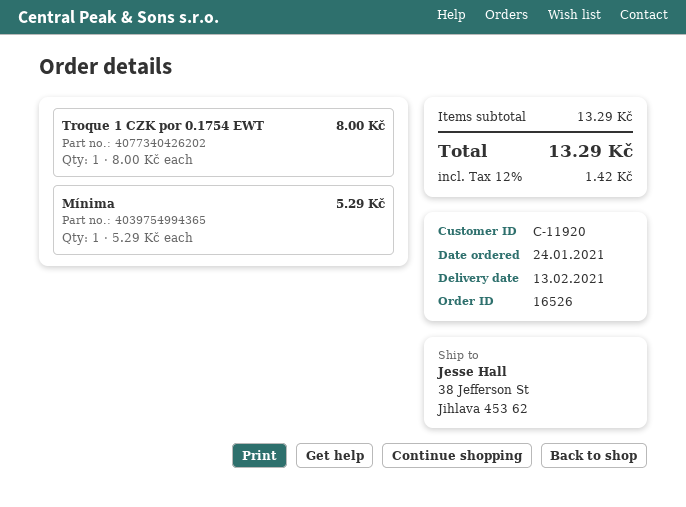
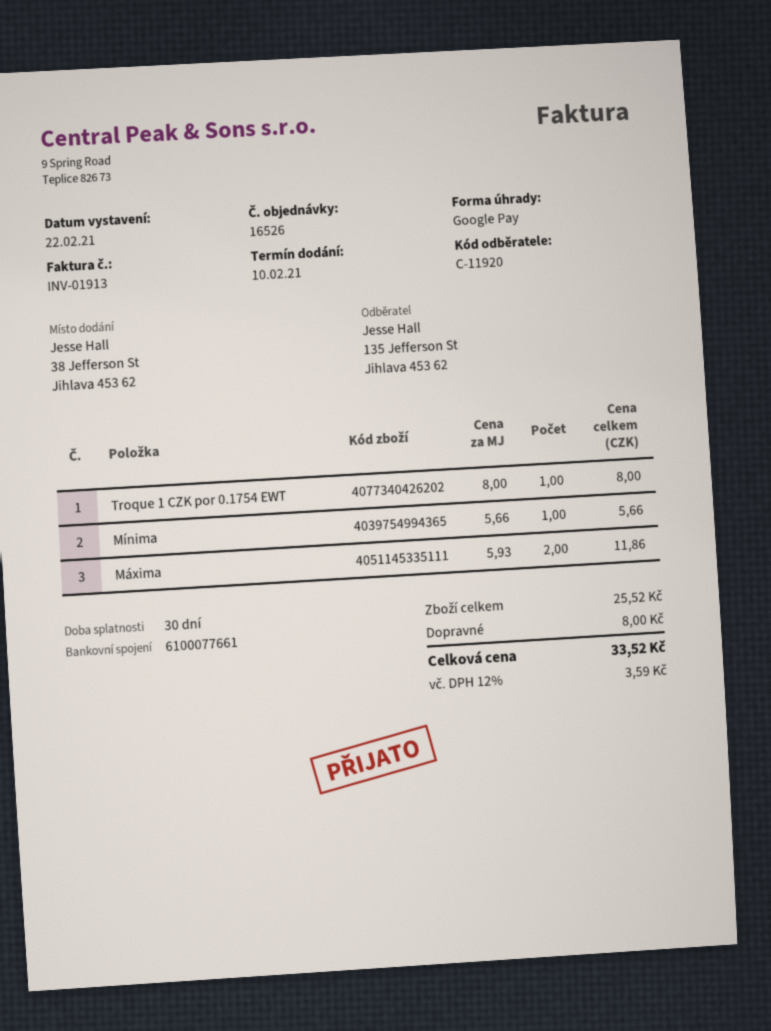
delivery date: 2021-02-13 -> 2021-02-10
Mínima: 1 x 5.29 = 5.29 -> 1 x 5.66 = 5.66
Máxima: none -> 2 x 5.93 = 11.86
subtotal: 13.29 -> 25.52
shipping: none -> 8.00
tax: 12% = 1.42 -> 12% = 3.59
total: 13.29 -> 33.52

